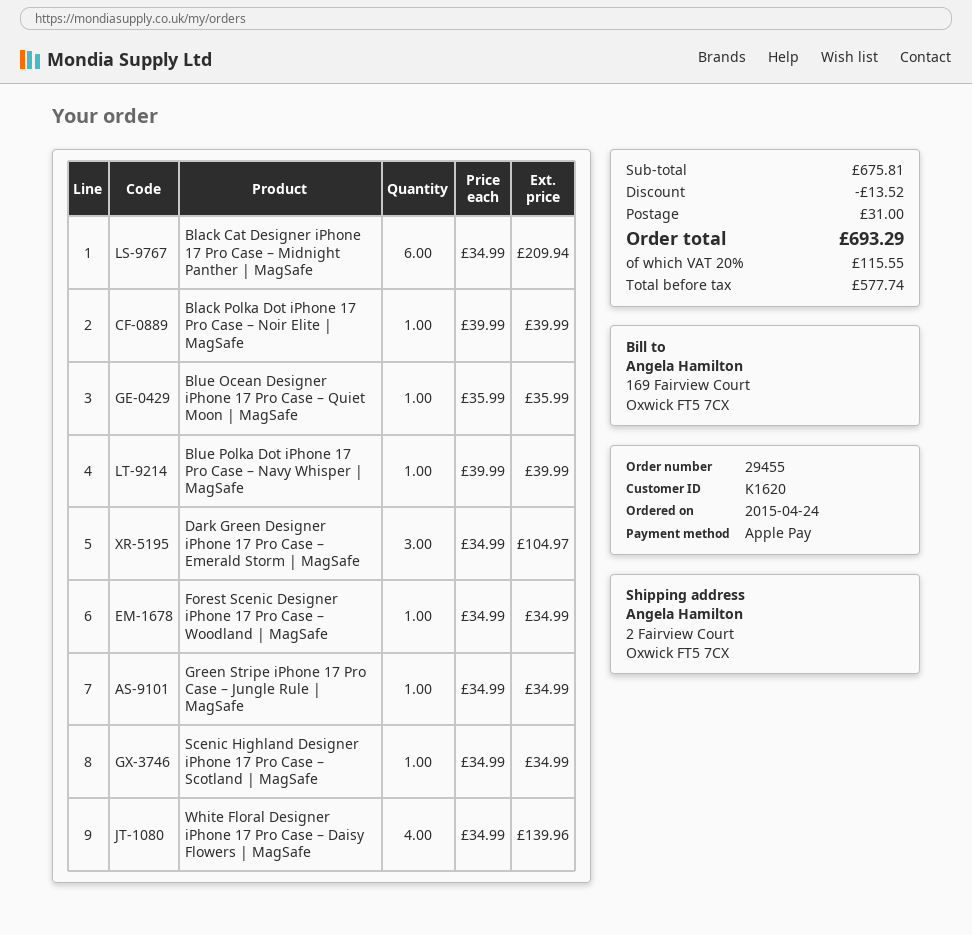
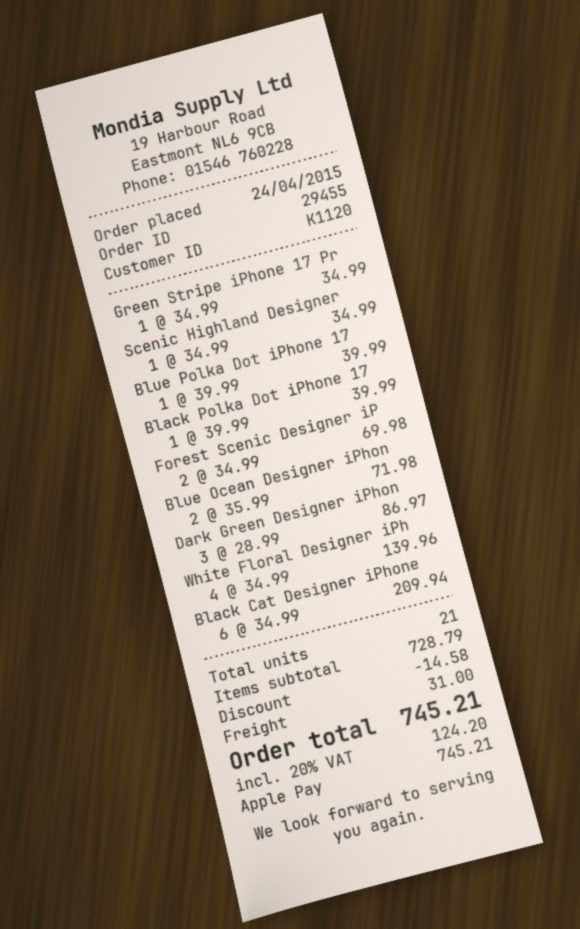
customer number: K1620 -> K1120
Blue Ocean Designer iPhone 17 Pro Case – Quiet Moon | MagSafe: 1 x 35.99 = 35.99 -> 2 x 35.99 = 71.98
Dark Green Designer iPhone 17 Pro Case – Emerald Storm | MagSafe: 3 x 34.99 = 104.97 -> 3 x 28.99 = 86.97
Forest Scenic Designer iPhone 17 Pro Case – Woodland | MagSafe: 1 x 34.99 = 34.99 -> 2 x 34.99 = 69.98
subtotal: 675.81 -> 728.79
discount: 13.52 -> 14.58
tax: 20% = 115.55 -> 20% = 124.20
total: 693.29 -> 745.21

